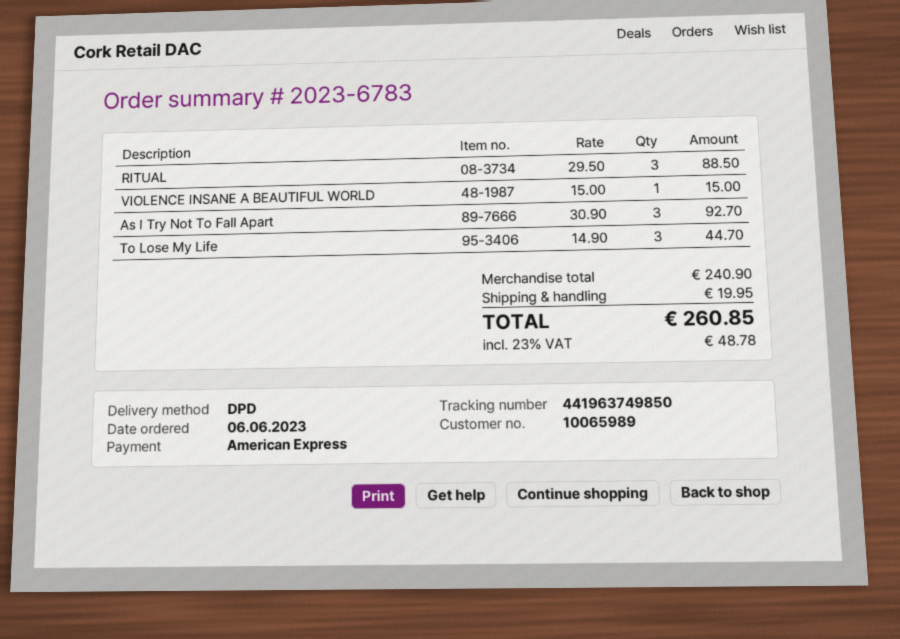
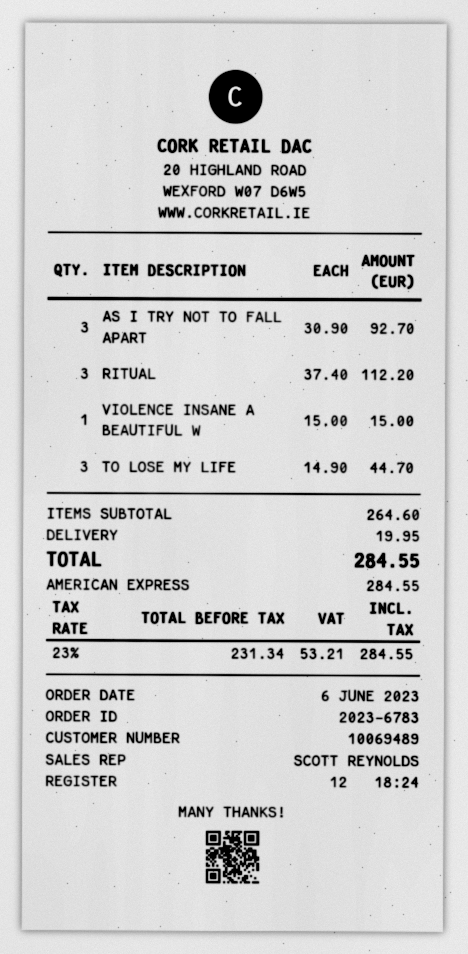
customer number: 10065989 -> 10069489
RITUAL: 3 x 29.50 = 88.50 -> 3 x 37.40 = 112.20
subtotal: 240.90 -> 264.60
tax: 23% = 48.78 -> 23% = 53.21
total: 260.85 -> 284.55

